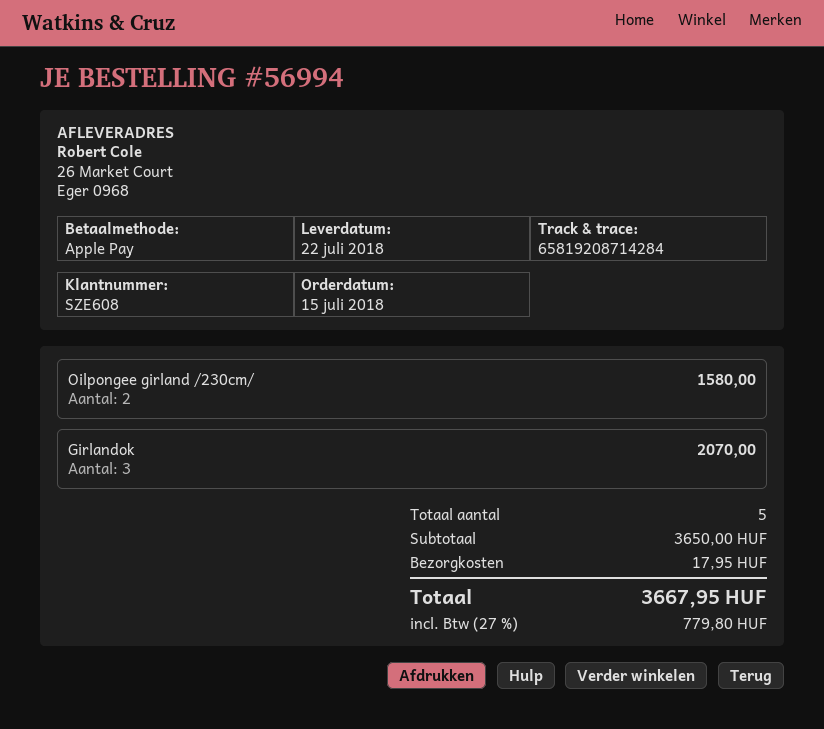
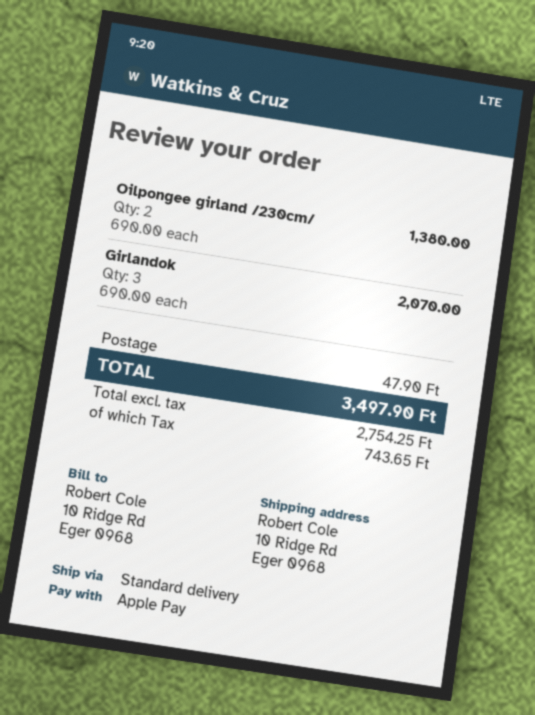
ship to: 26 Market Court, Eger 0968 -> 10 Ridge Rd, Eger 0968
Oilpongee girland /230cm/: 2 for 1580.00 -> 2 for 1380.00
shipping: 17.95 -> 47.90
tax: 779.80 -> 743.65
total: 3667.95 -> 3497.90

